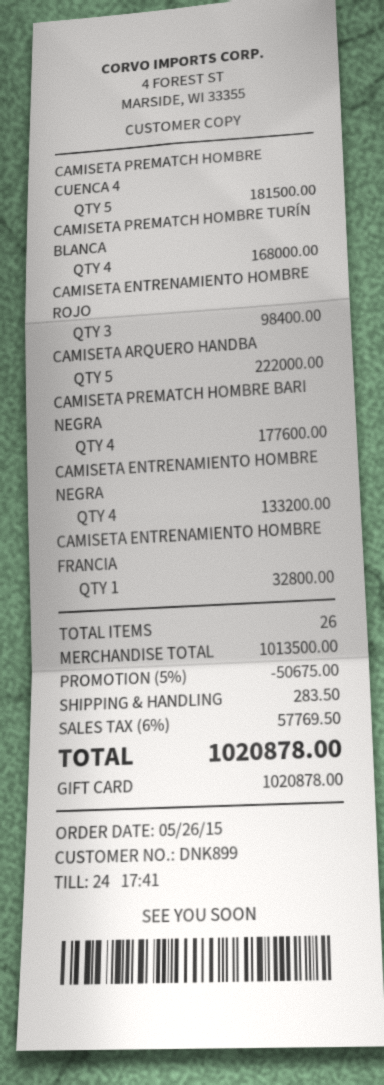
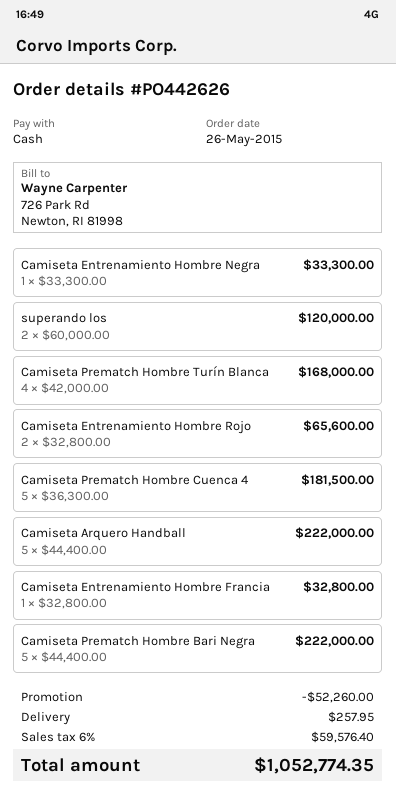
payment method: gift card -> cash
CAMISETA ENTRENAMIENTO HOMBRE ROJO: 3 for 98400.00 -> 2 for 65600.00
CAMISETA PREMATCH HOMBRE BARI NEGRA: 4 for 177600.00 -> 5 for 222000.00
CAMISETA ENTRENAMIENTO HOMBRE NEGRA: 4 for 133200.00 -> 1 for 33300.00
superando los: none -> 2 for 120000.00
discount: 50675.00 -> 52260.00
shipping: 283.50 -> 257.95
tax: 6% = 57769.50 -> 6% = 59576.40
total: 1020878.00 -> 1052774.35

